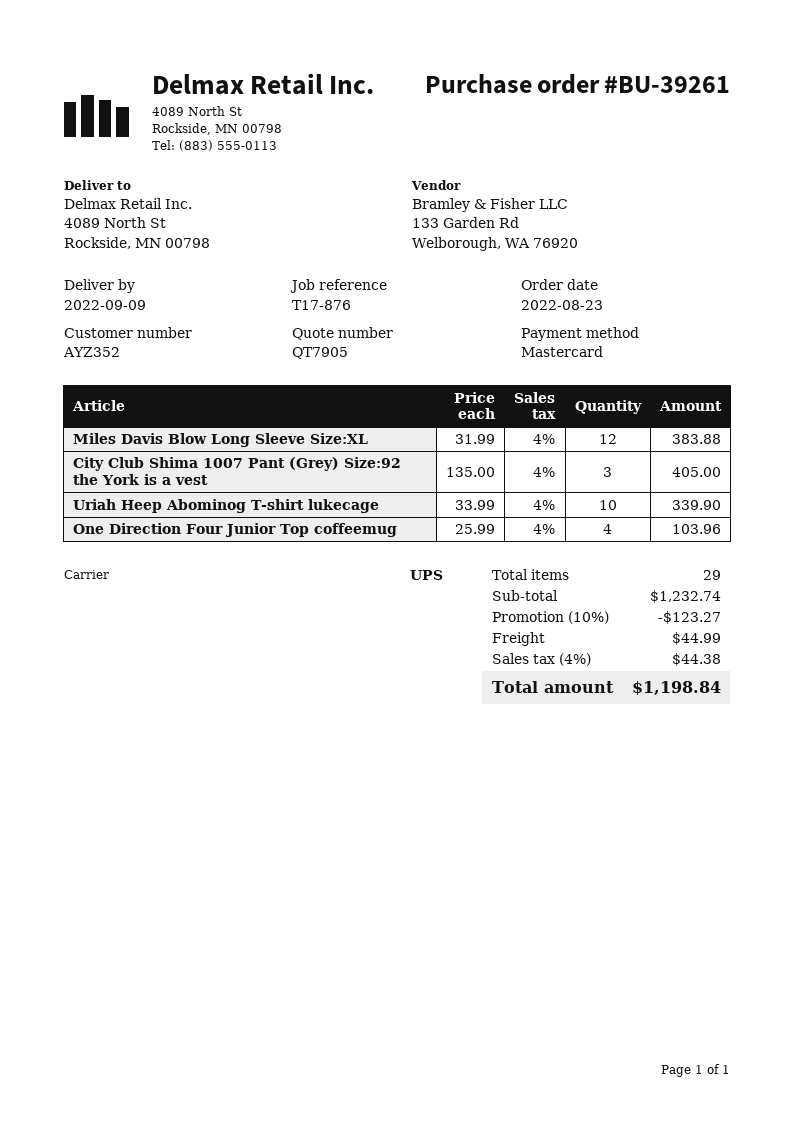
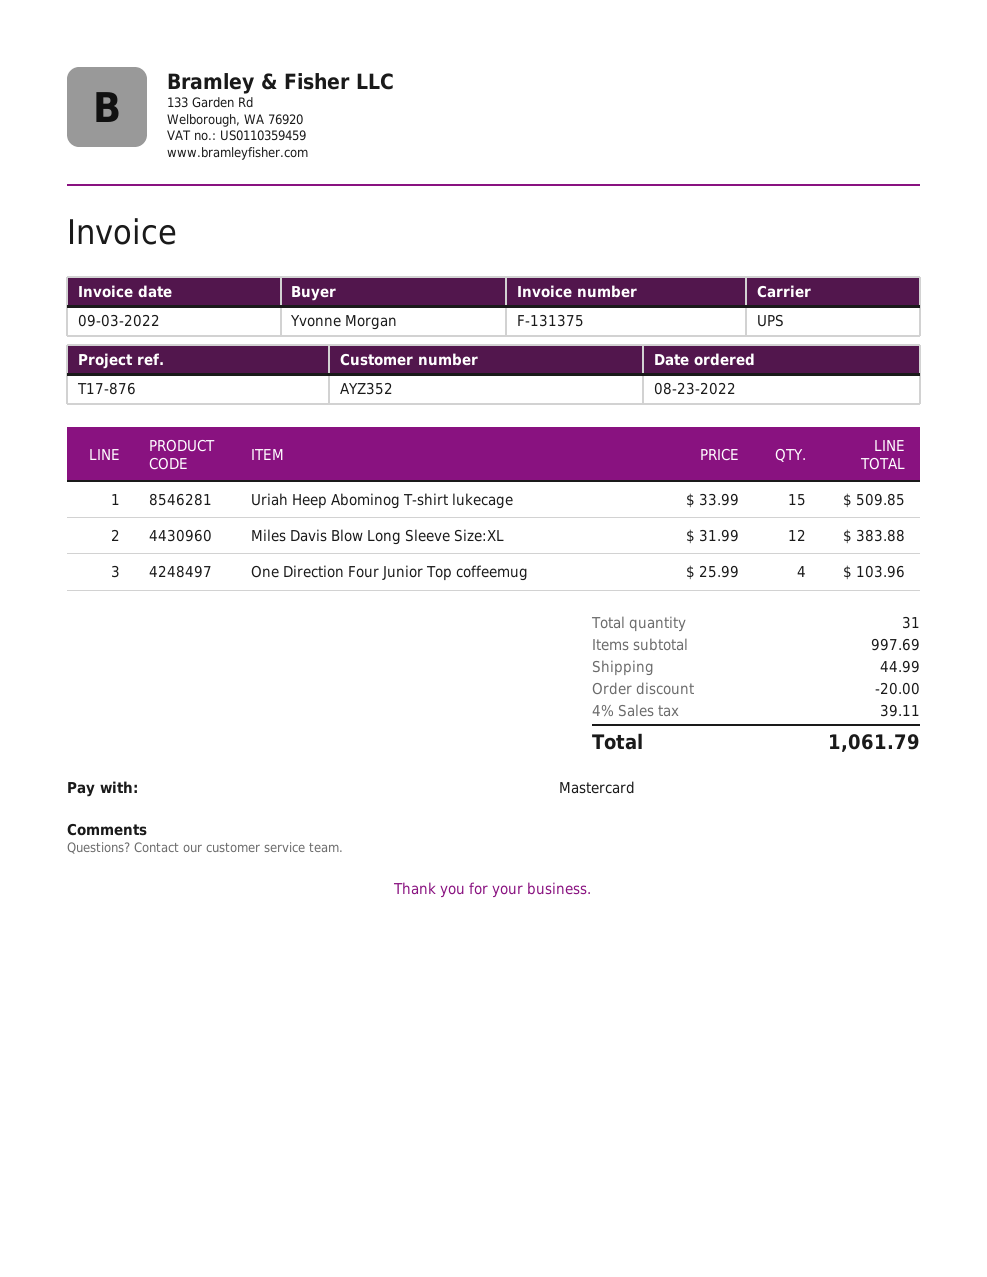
City Club Shima 1007 Pant (Grey) Size:92 the York is a vest: 3 x 135.00 = 405.00 -> none
Uriah Heep Abominog T-shirt lukecage: 10 x 33.99 = 339.90 -> 15 x 33.99 = 509.85
total quantity: 29 -> 31
subtotal: 1232.74 -> 997.69
discount: 123.27 -> 20.00
tax: 4% = 44.38 -> 4% = 39.11
total: 1198.84 -> 1061.79

